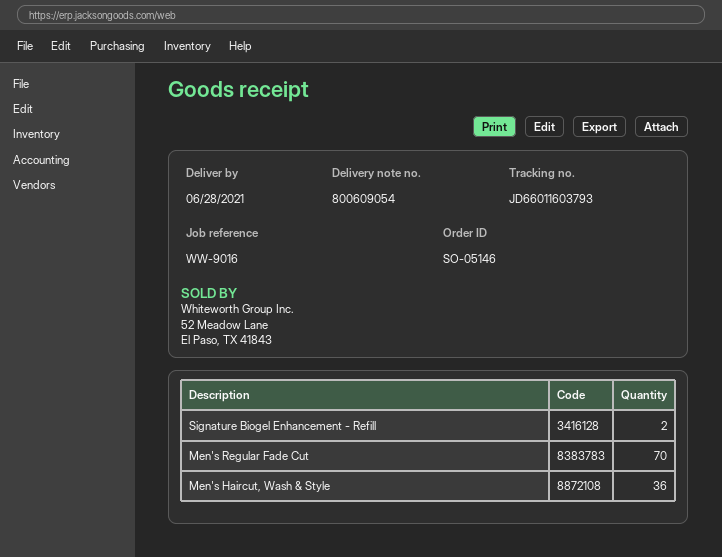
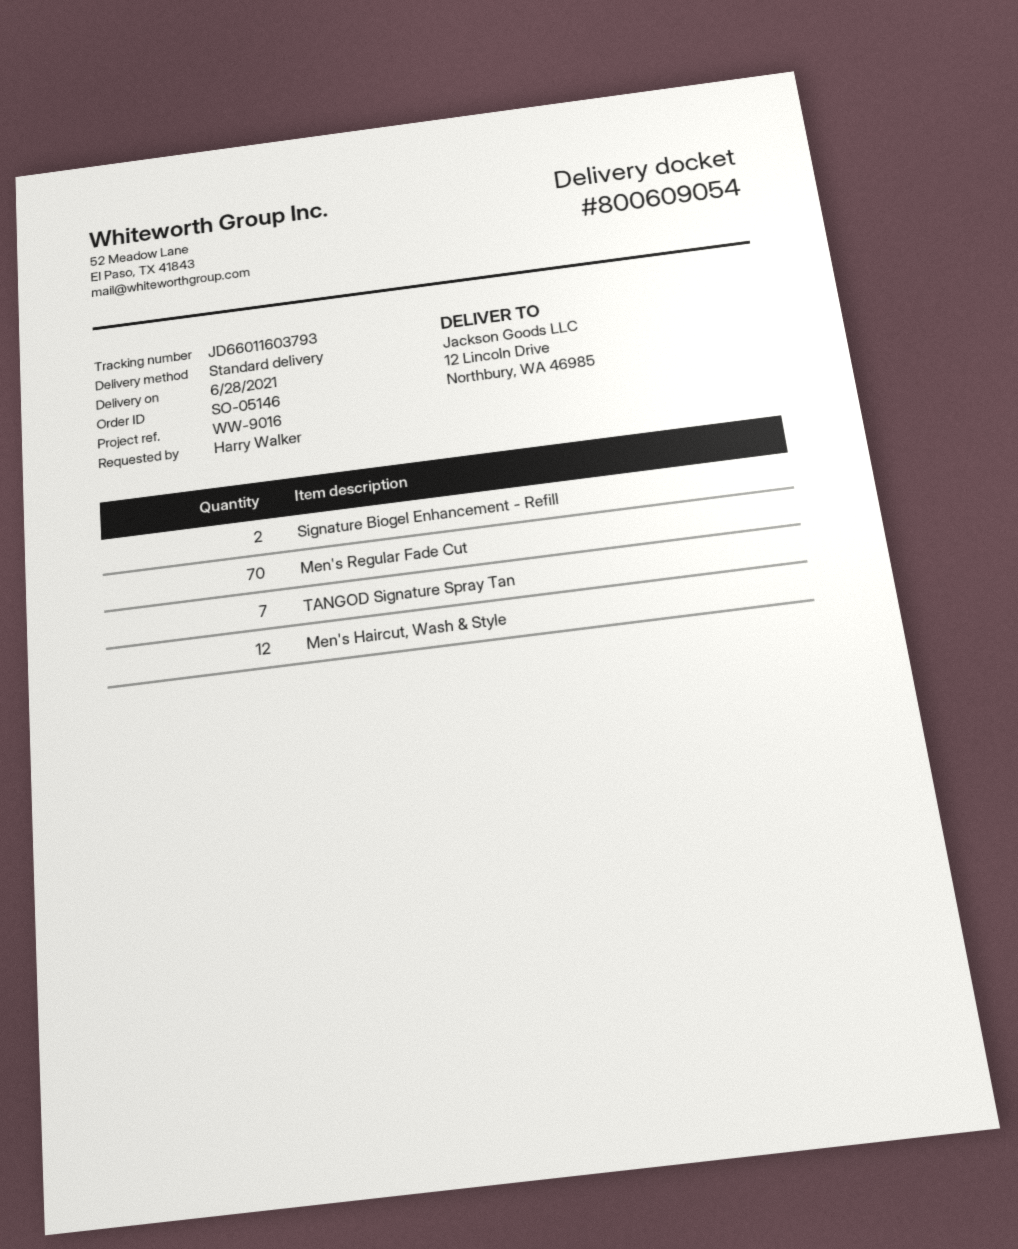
Men's Haircut, Wash & Style: 36 -> 12
TANGOD Signature Spray Tan: none -> 7

